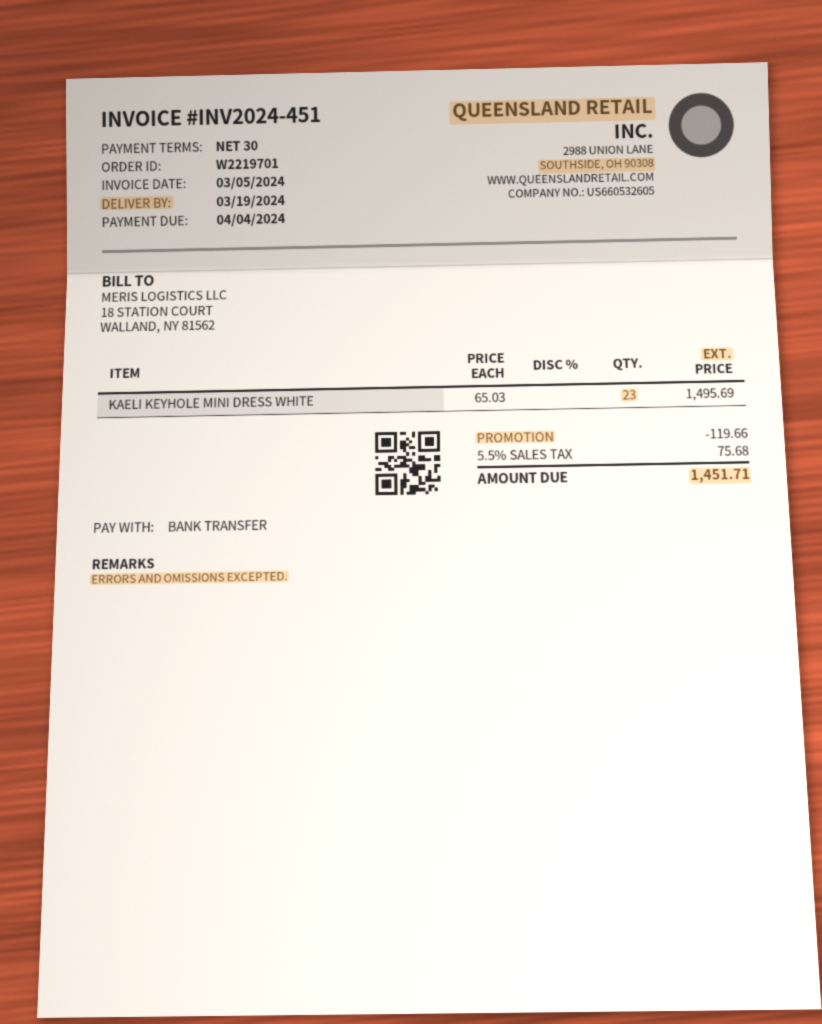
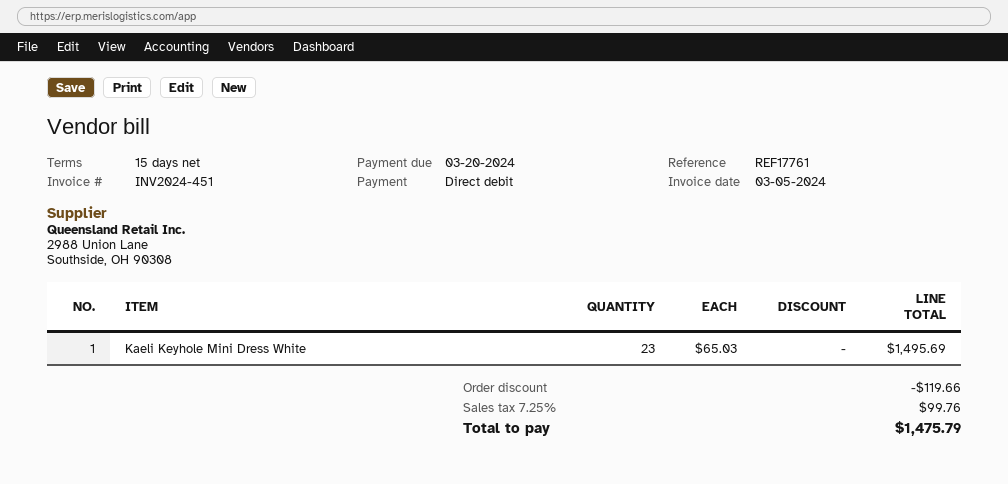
payment terms: 30 days -> 15 days
due date: 2024-04-04 -> 2024-03-20
payment method: bank transfer -> direct debit
tax: 5.5% = 75.68 -> 7.25% = 99.76
total: 1451.71 -> 1475.79

